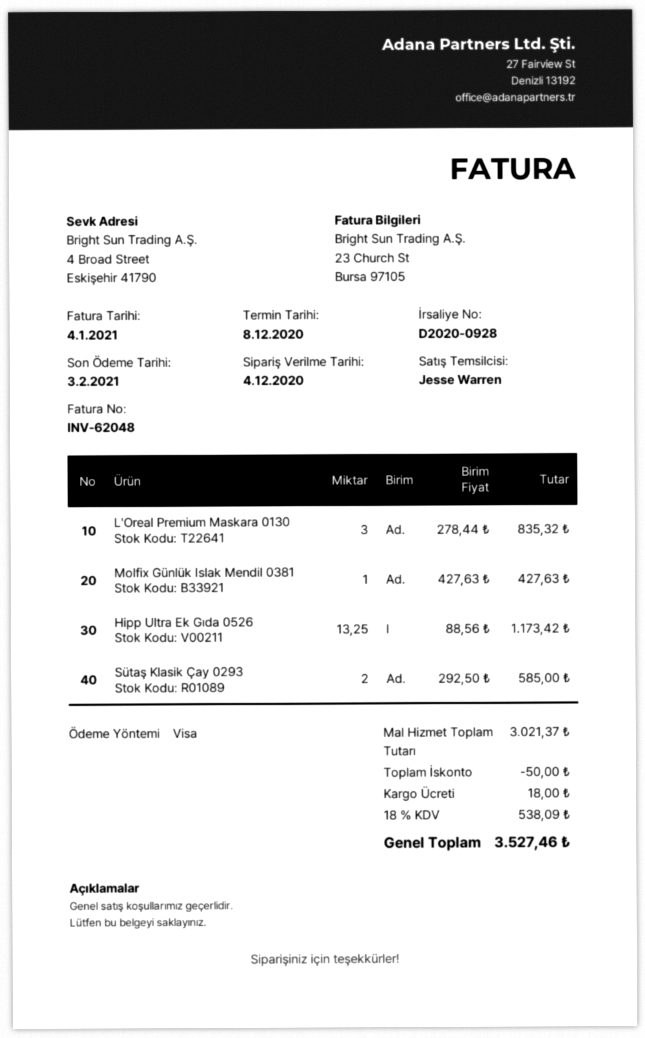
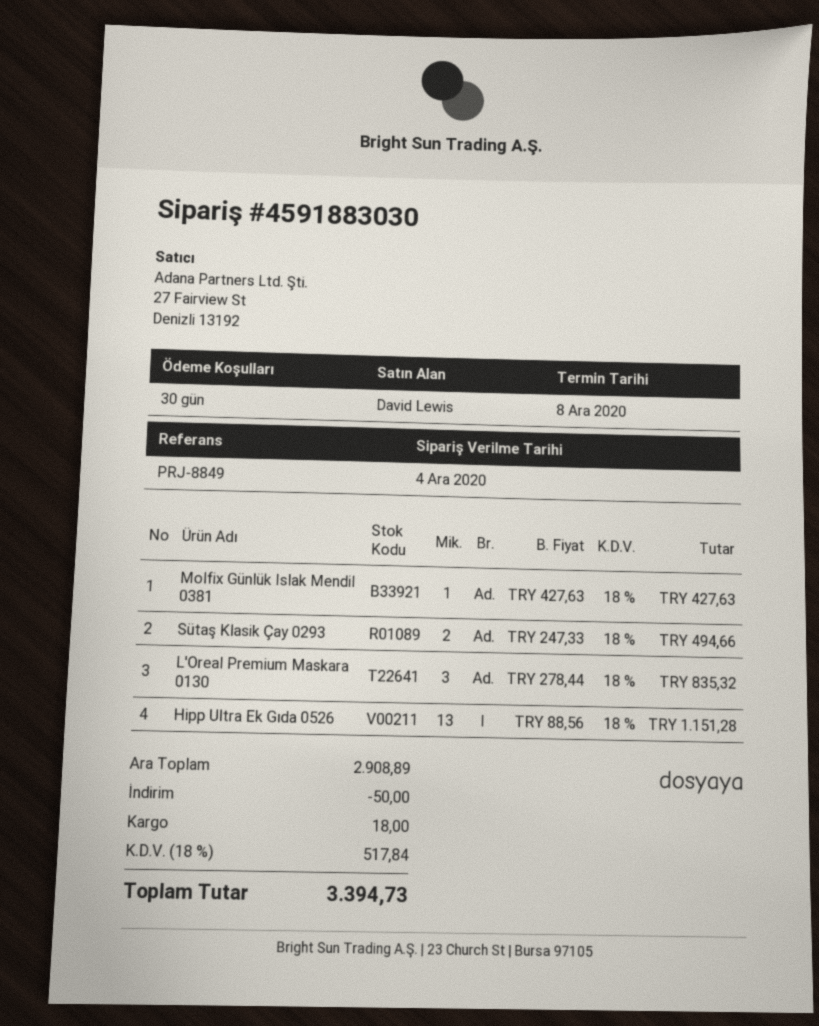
Hipp Ultra Ek Gıda 0526: 13.25 x 88.56 = 1173.42 -> 13 x 88.56 = 1151.28
Sütaş Klasik Çay 0293: 2 x 292.50 = 585.00 -> 2 x 247.33 = 494.66
subtotal: 3021.37 -> 2908.89
tax: 18% = 538.09 -> 18% = 517.84
total: 3527.46 -> 3394.73

